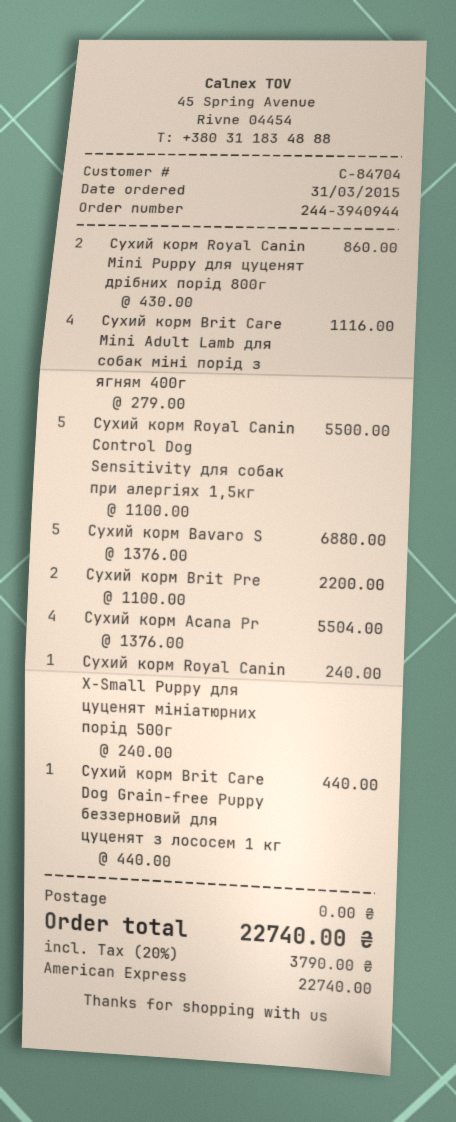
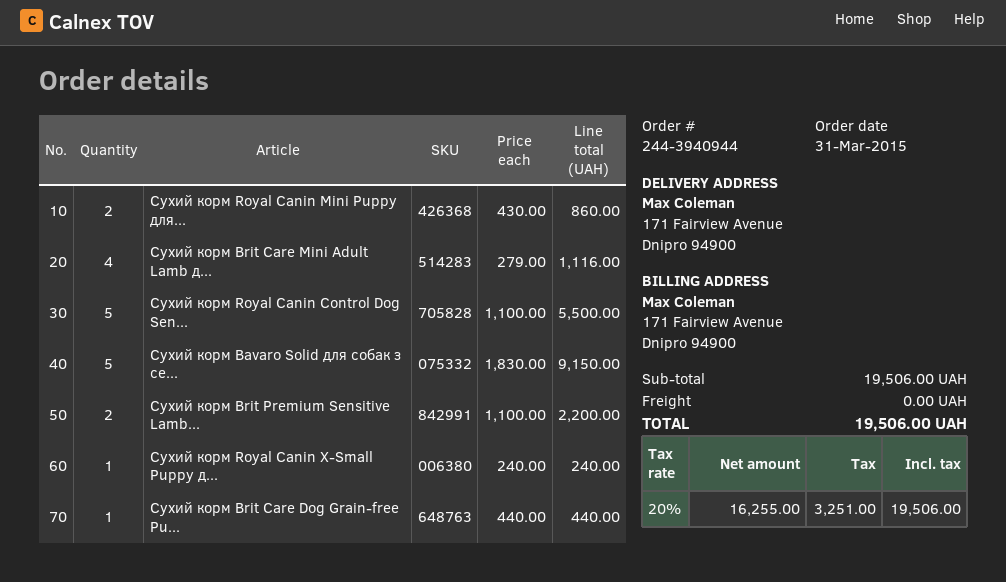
Сухий корм Bavaro S: 5 x 1376.00 = 6880.00 -> 5 x 1830.00 = 9150.00
Сухий корм Acana Pr: 4 x 1376.00 = 5504.00 -> none
tax: 20% = 3790.00 -> 20% = 3251.00
total: 22740.00 -> 19506.00

